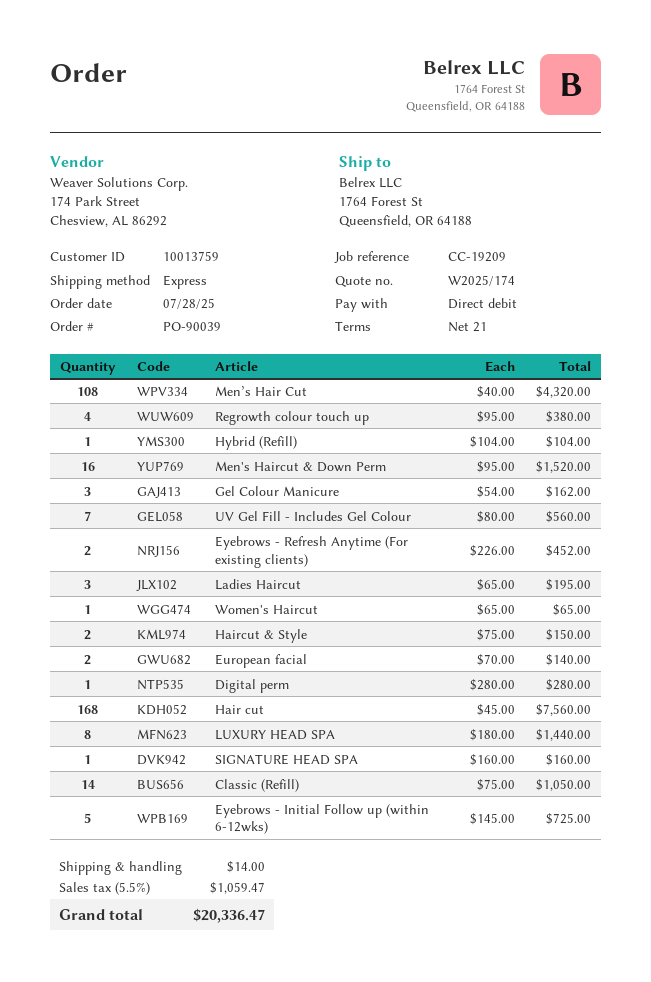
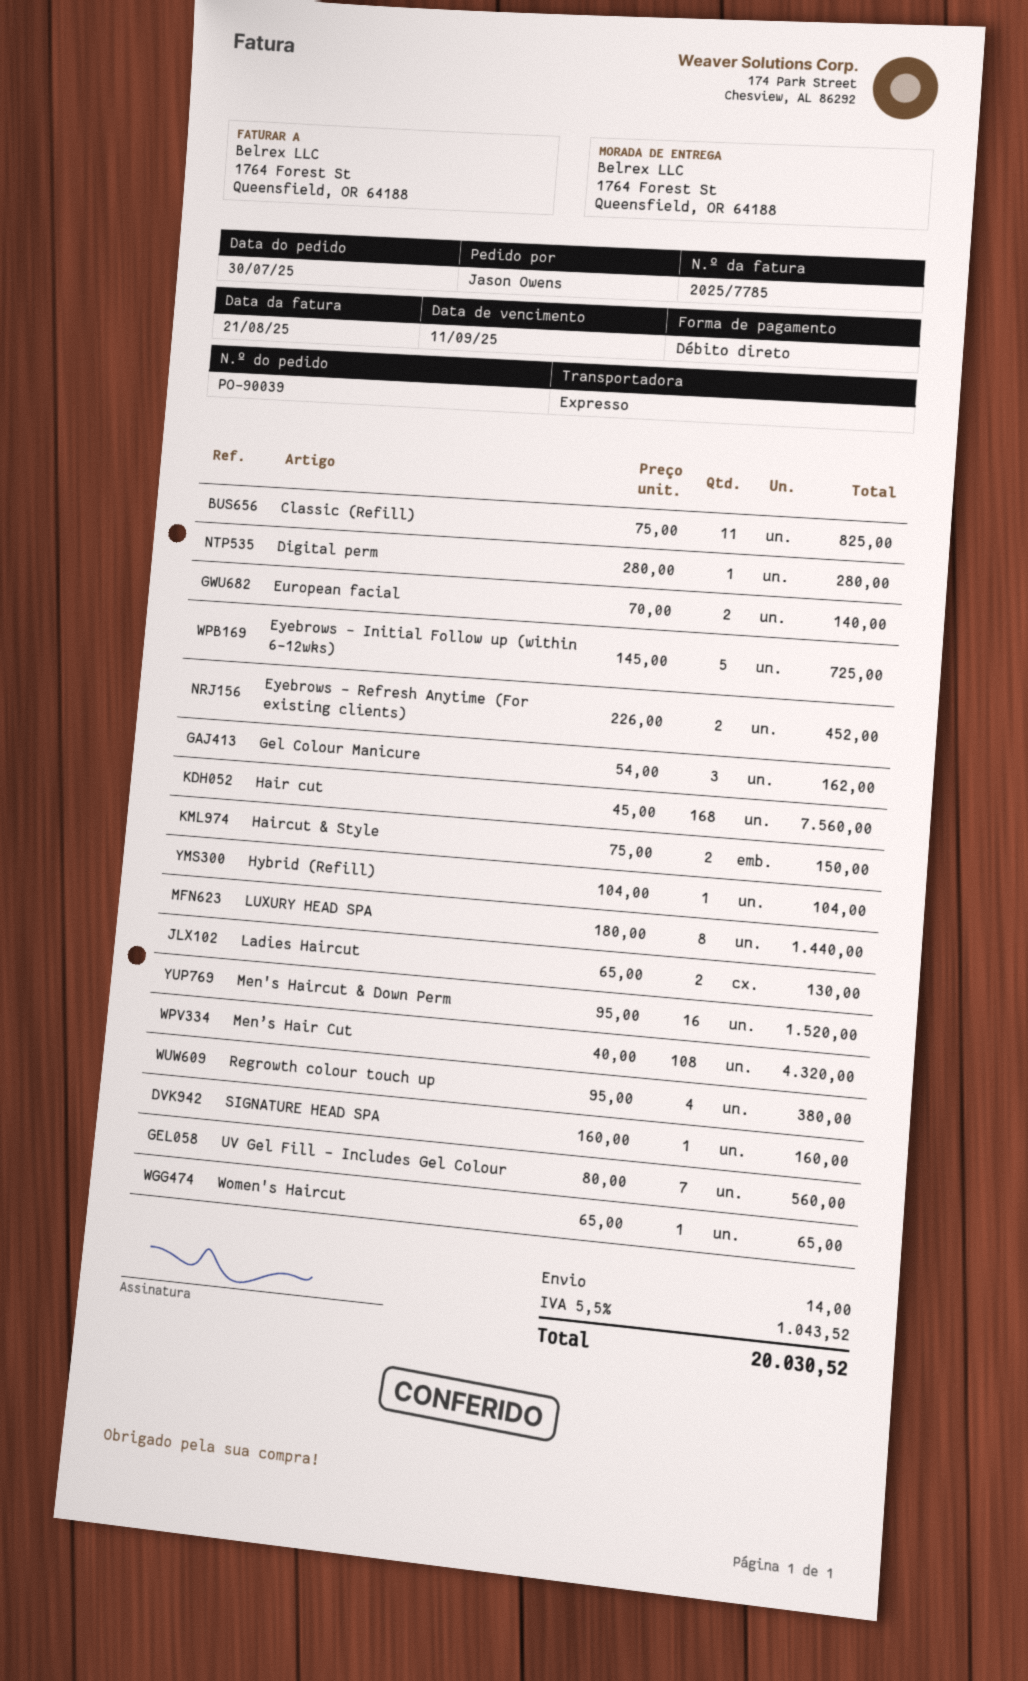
order date: 2025-07-28 -> 2025-07-30
Ladies Haircut: 3 x 65.00 = 195.00 -> 2 x 65.00 = 130.00
Classic (Refill): 14 x 75.00 = 1050.00 -> 11 x 75.00 = 825.00
tax: 5.5% = 1059.47 -> 5.5% = 1043.52
total: 20336.47 -> 20030.52

